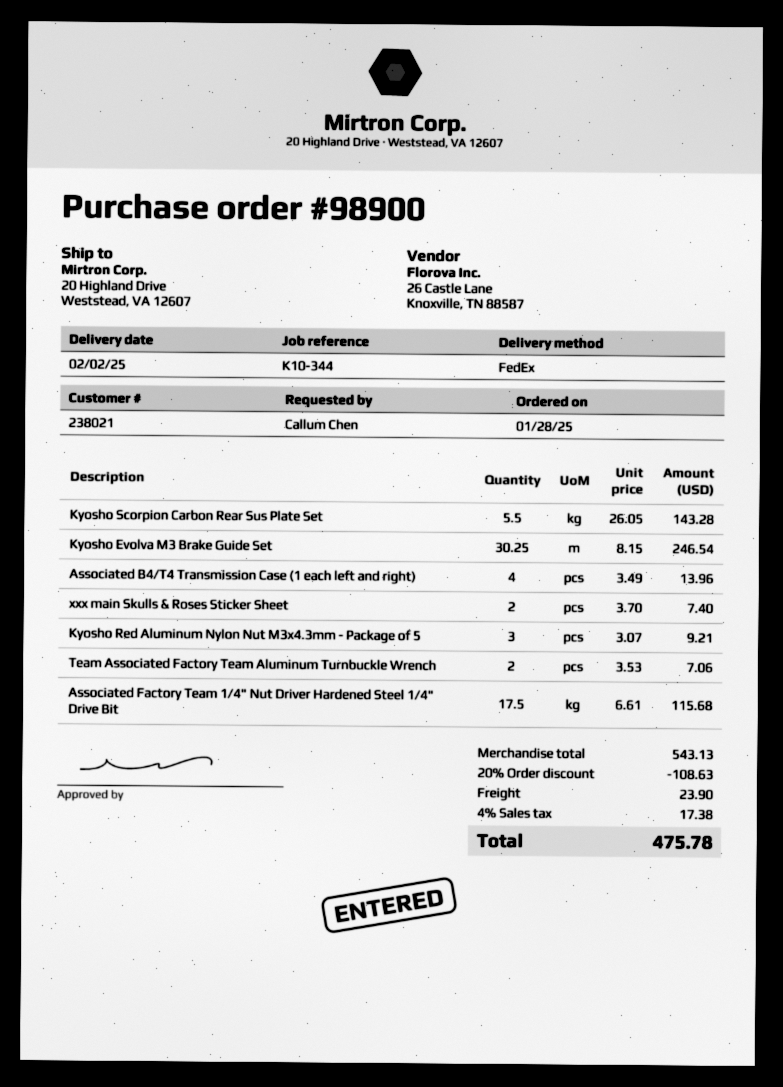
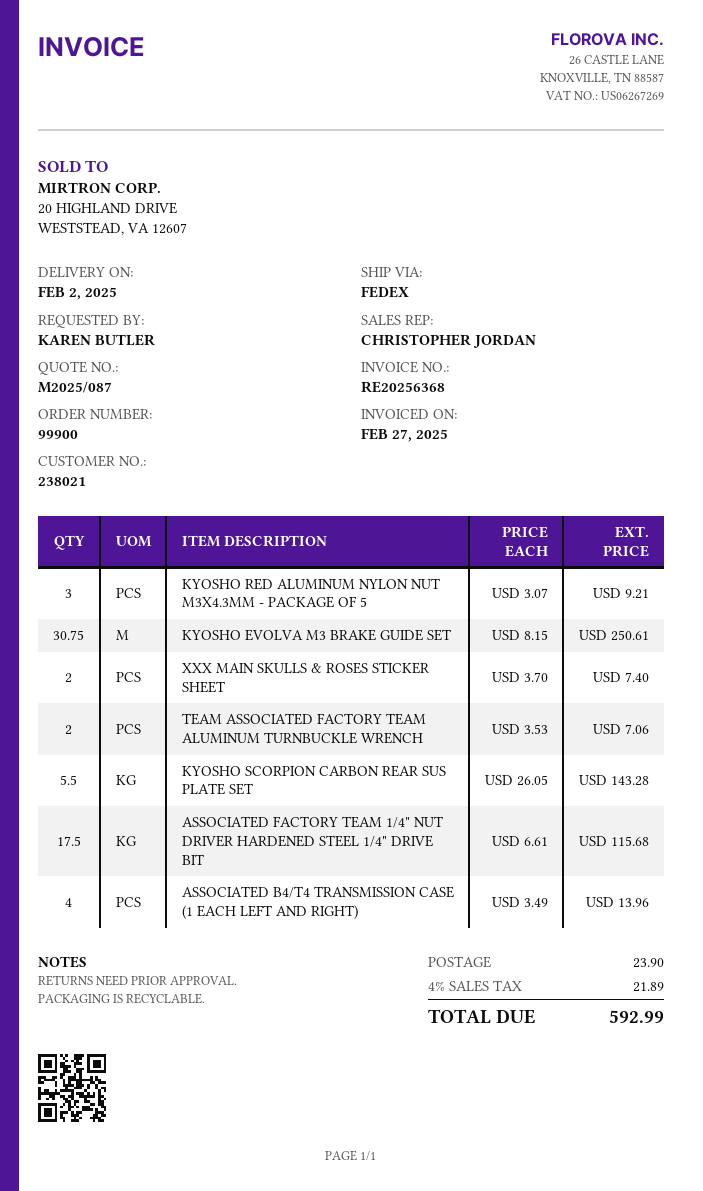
order number: 98900 -> 99900
ordered by: Callum Chen -> KAREN BUTLER
Kyosho Evolva M3 Brake Guide Set: 30.25 x 8.15 = 246.54 -> 30.75 x 8.15 = 250.61
discount: 20% = 108.63 -> none
tax: 4% = 17.38 -> 4% = 21.89
total: 475.78 -> 592.99

